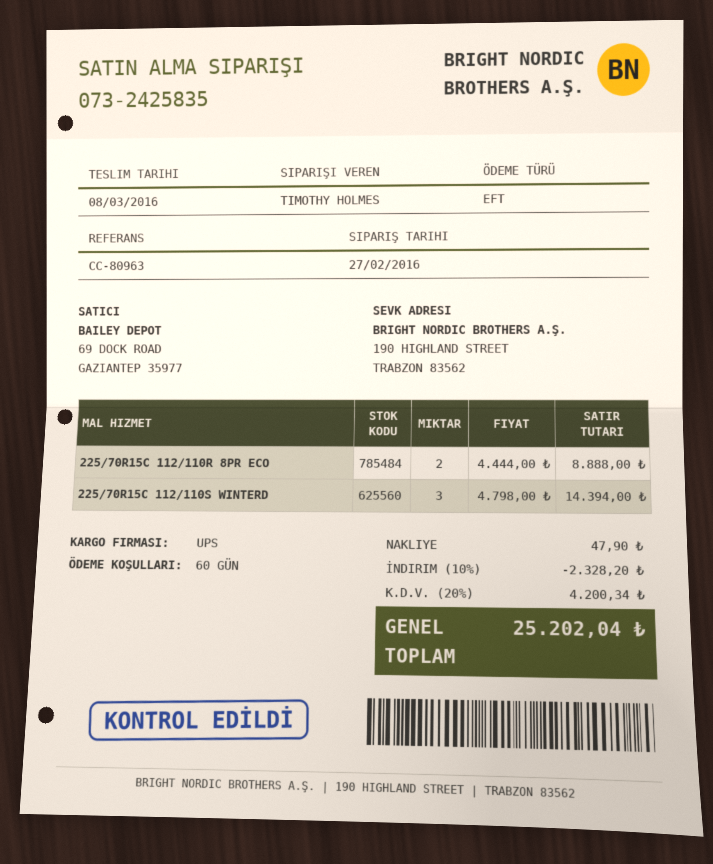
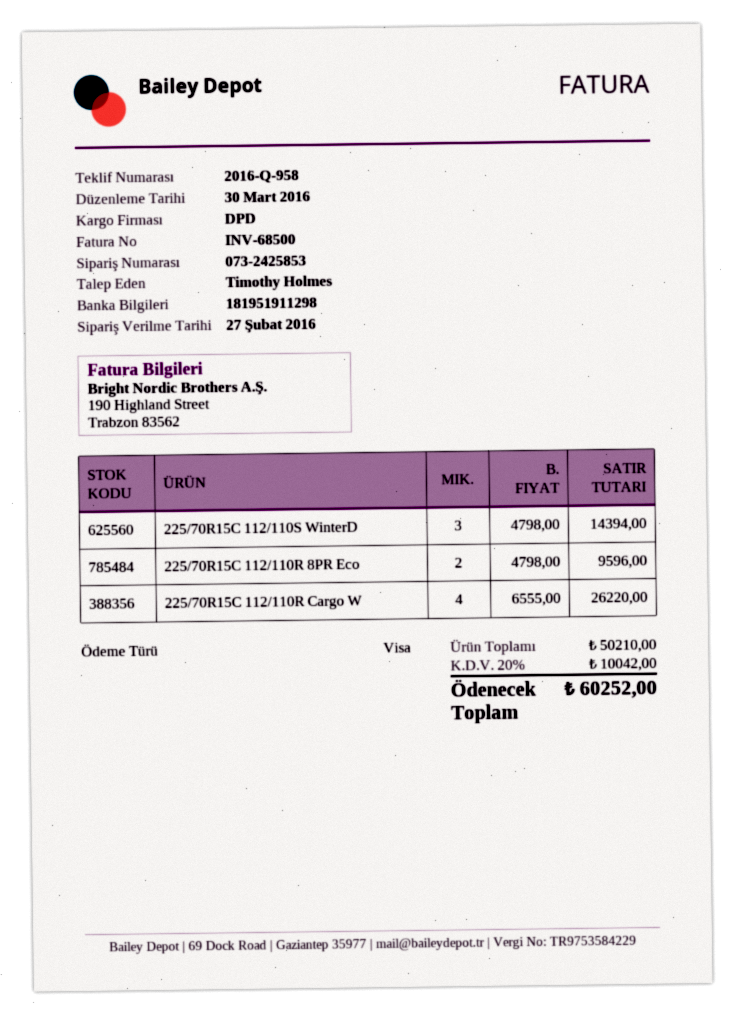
order number: 073-2425835 -> 073-2425853
payment method: bank transfer -> Visa
shipping method: UPS -> DPD
225/70R15C 112/110R 8PR ECO: 2 x 4444.00 = 8888.00 -> 2 x 4798.00 = 9596.00
225/70R15C 112/110R Cargo W: none -> 4 x 6555.00 = 26220.00
discount: 10% = 2328.20 -> none
shipping: 47.90 -> none
tax: 20% = 4200.34 -> 20% = 10042.00
total: 25202.04 -> 60252.00

